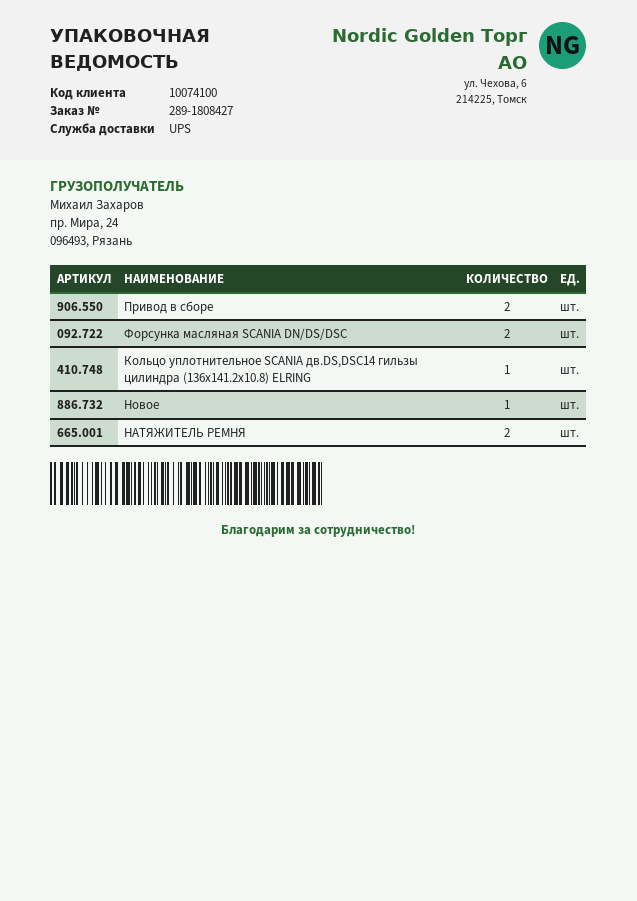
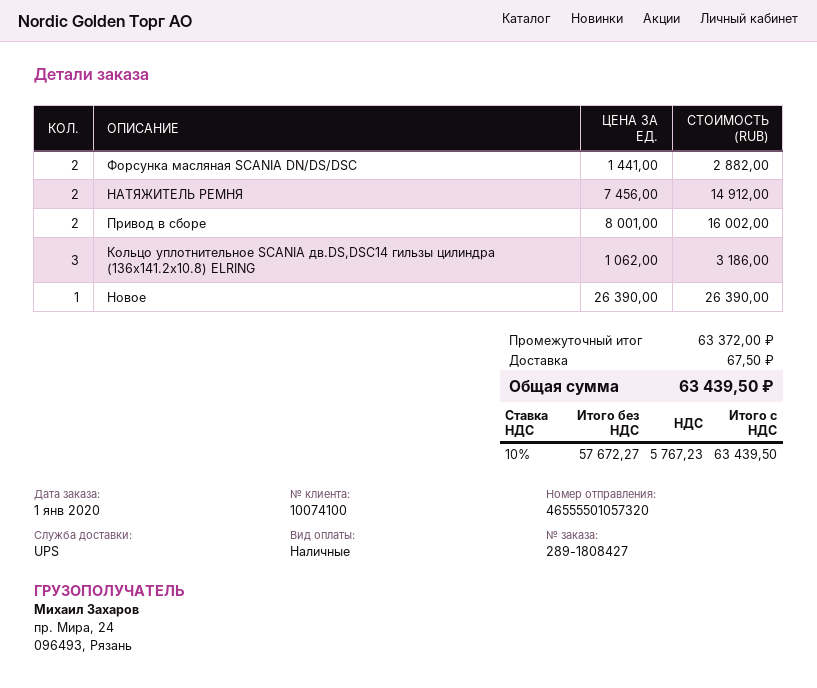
Кольцо уплотнительное SCANIA дв.DS,DSC14 гильзы цилиндра (136x141.2x10.8) ELRING: 1 -> 3

